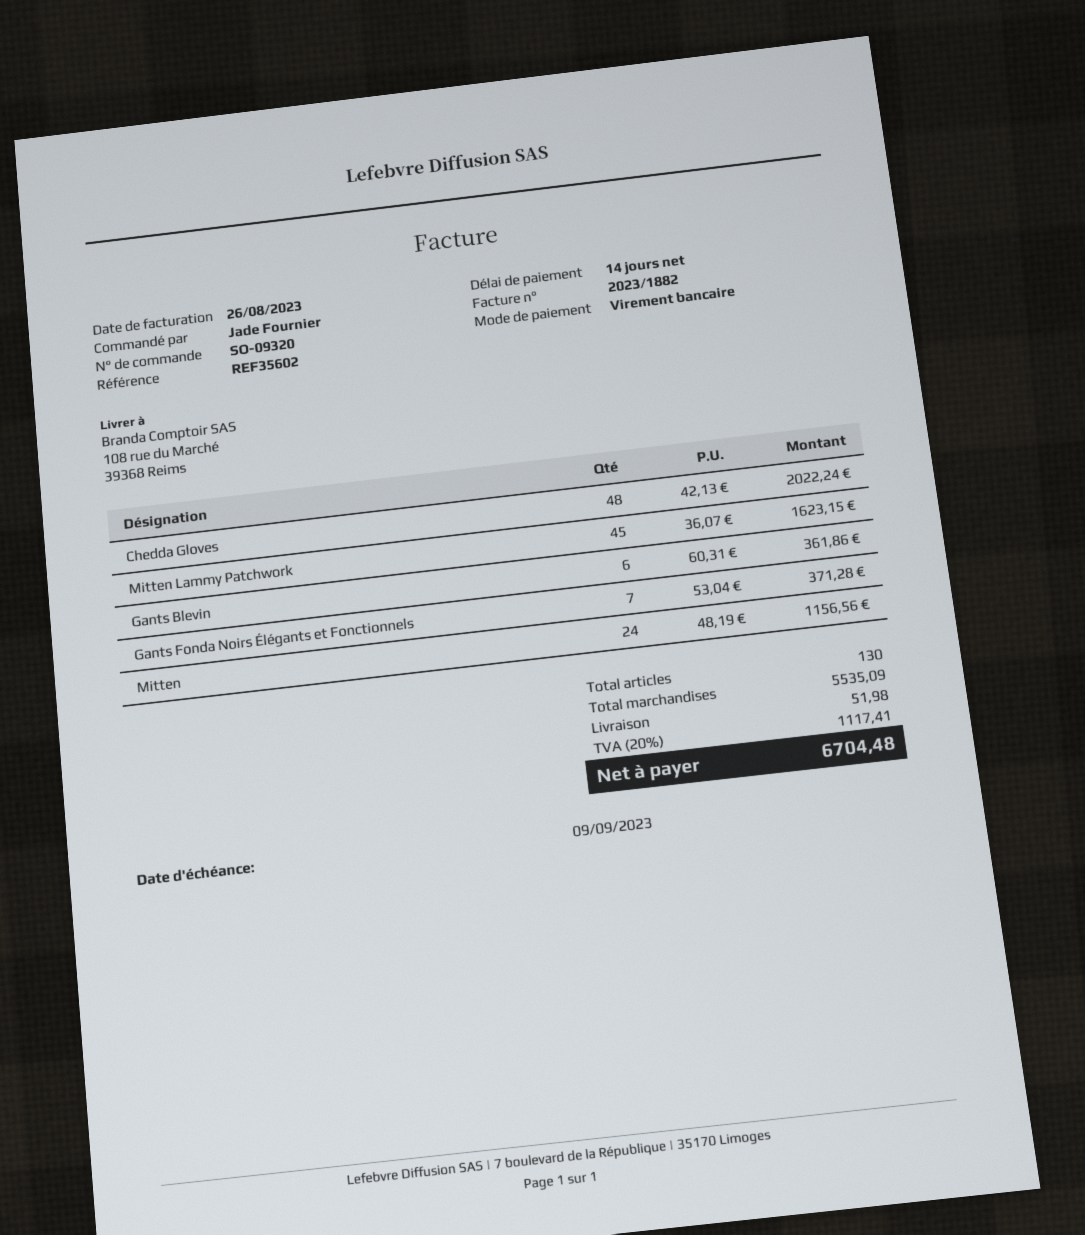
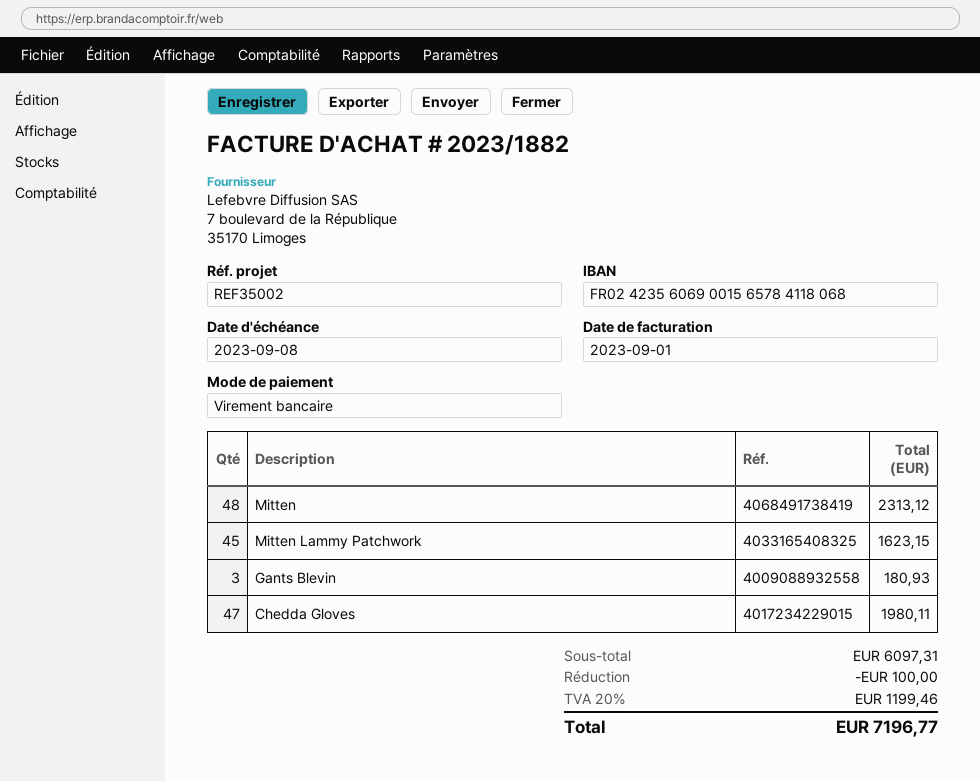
invoice date: 2023-08-26 -> 2023-09-01
due date: 2023-09-09 -> 2023-09-08
reference: REF35602 -> REF35002
Chedda Gloves: 48 for 2022.24 -> 47 for 1980.11
Gants Blevin: 6 for 361.86 -> 3 for 180.93
Gants Fonda Noirs Élégants et Fonctionnels: 7 for 371.28 -> none
Mitten: 24 for 1156.56 -> 48 for 2313.12
subtotal: 5535.09 -> 6097.31
discount: none -> 100.00
shipping: 51.98 -> none
tax: 20% = 1117.41 -> 20% = 1199.46
total: 6704.48 -> 7196.77

